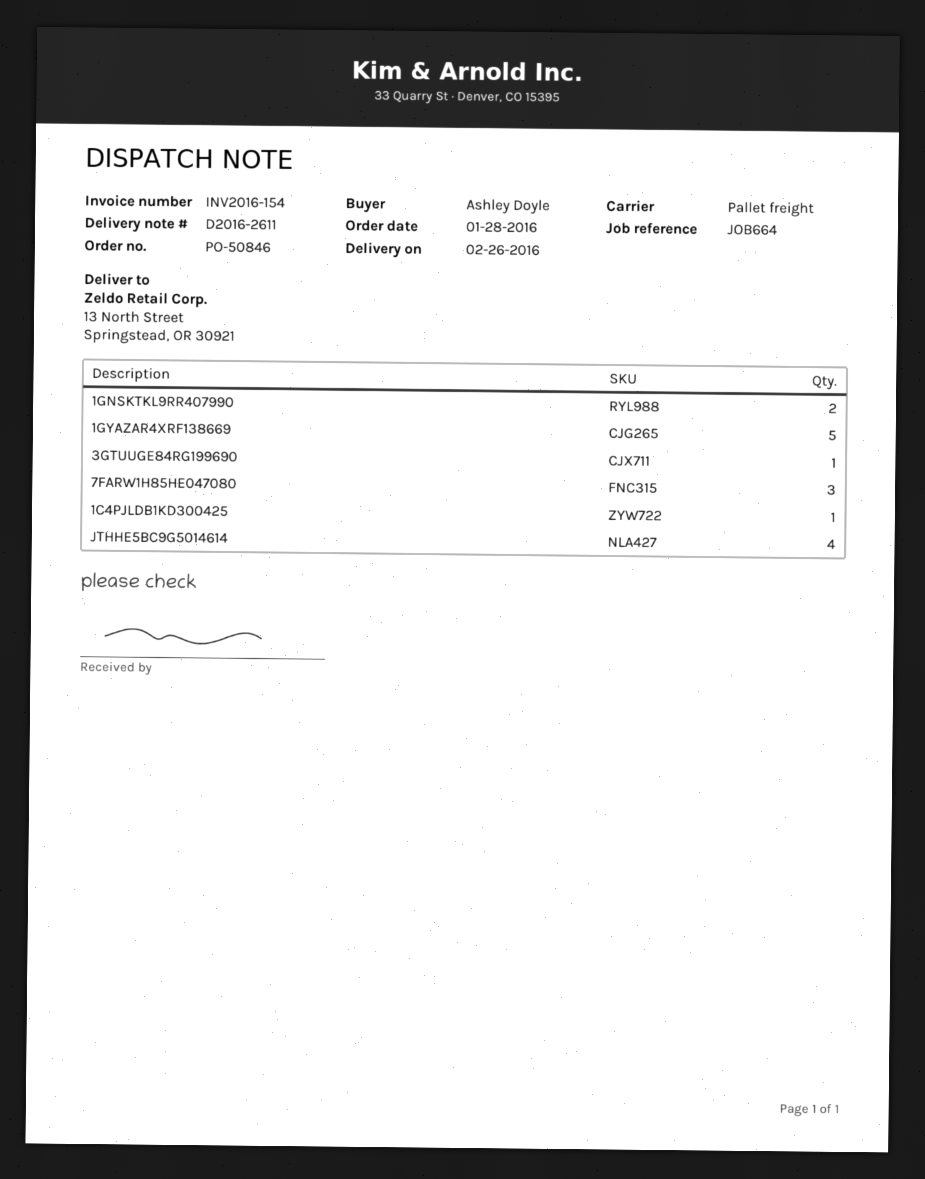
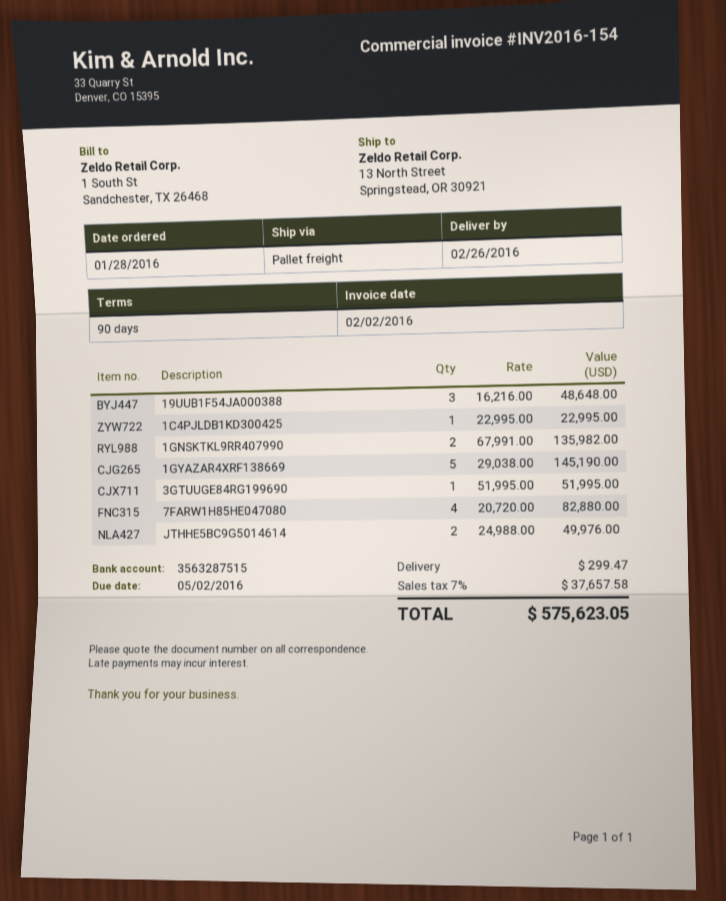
7FARW1H85HE047080: 3 -> 4
JTHHE5BC9G5014614: 4 -> 2
19UUB1F54JA000388: none -> 3

